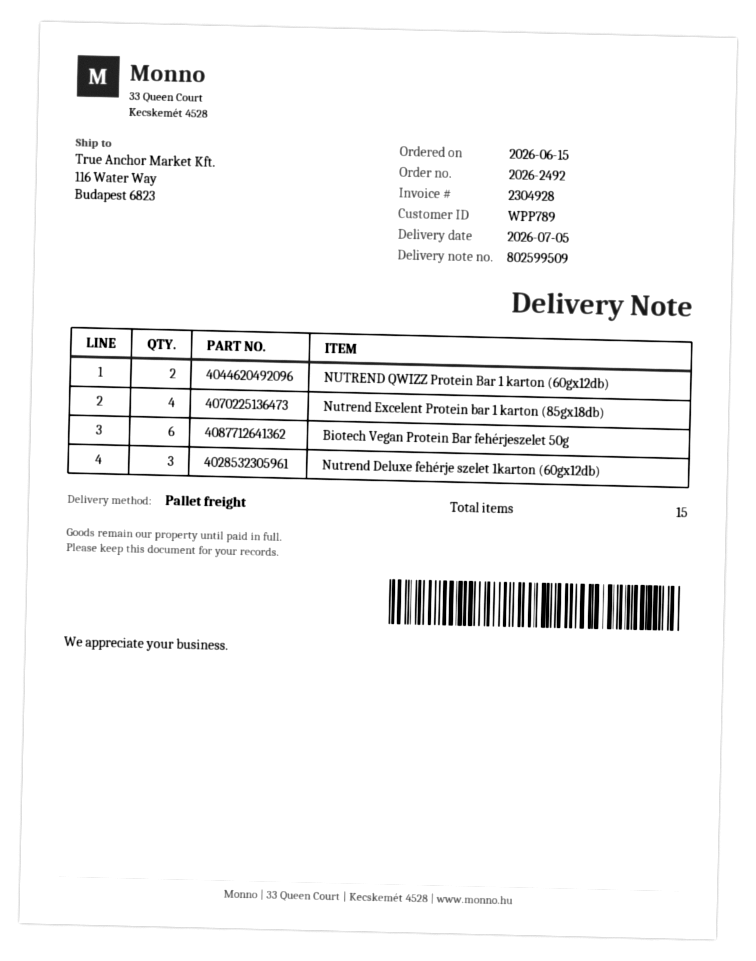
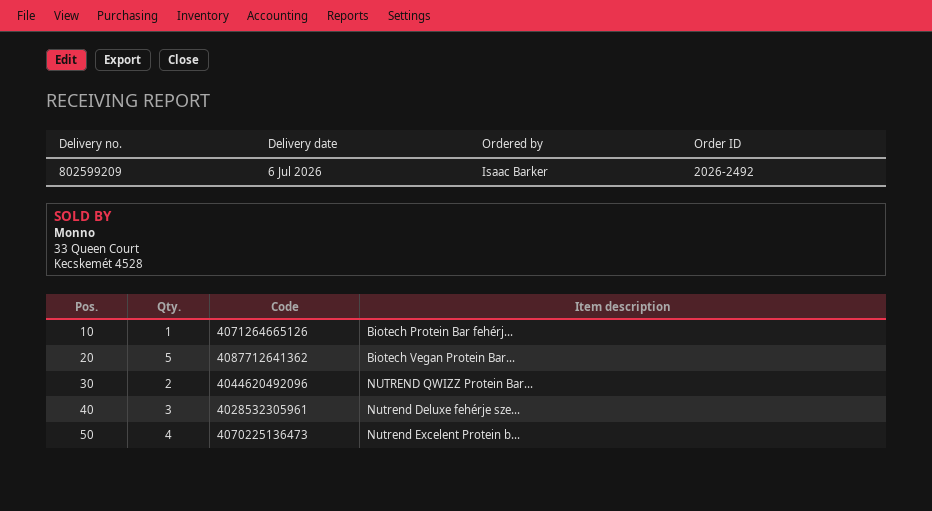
delivery note number: 802599509 -> 802599209
delivery date: 2026-07-05 -> 2026-07-06
Biotech Vegan Protein Bar fehérjeszelet 50g: 6 -> 5
Biotech Protein Bar fehérj...: none -> 1

